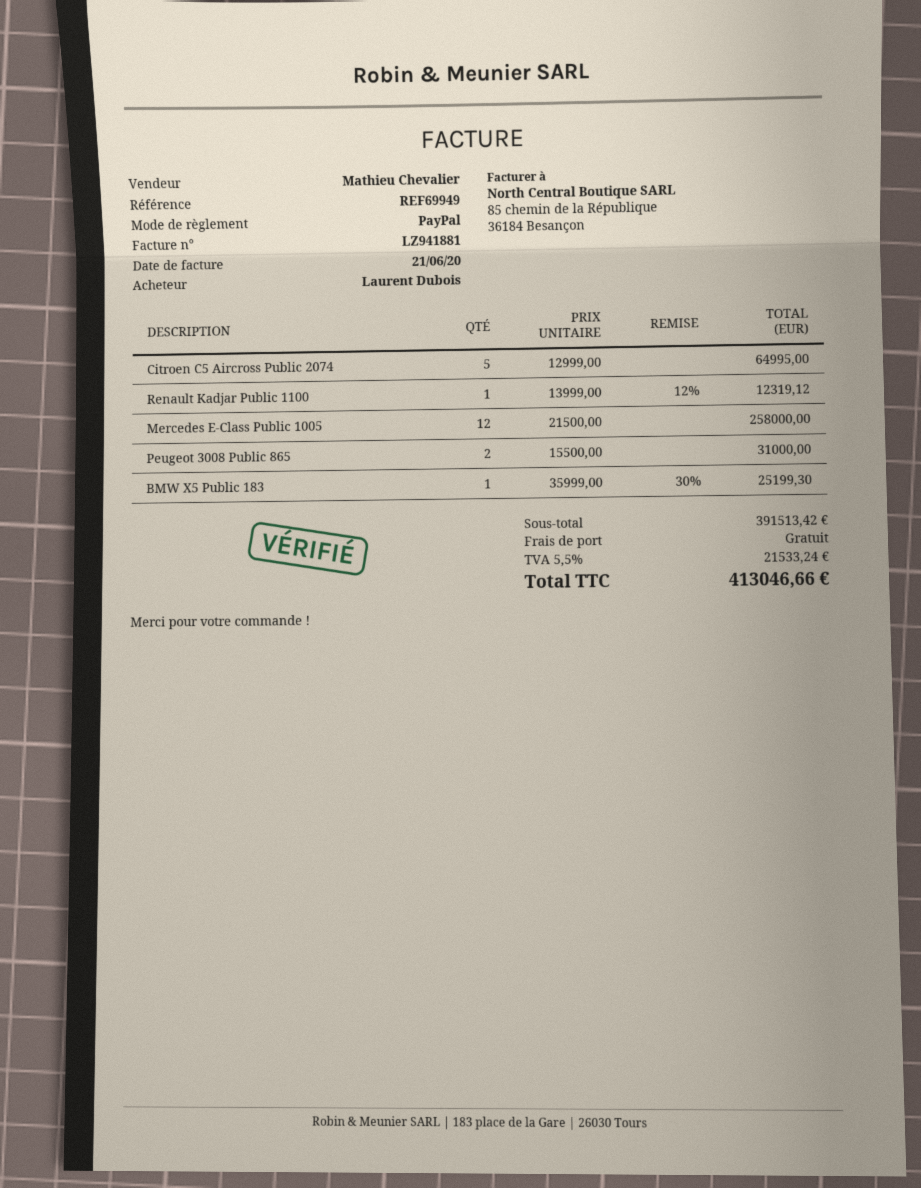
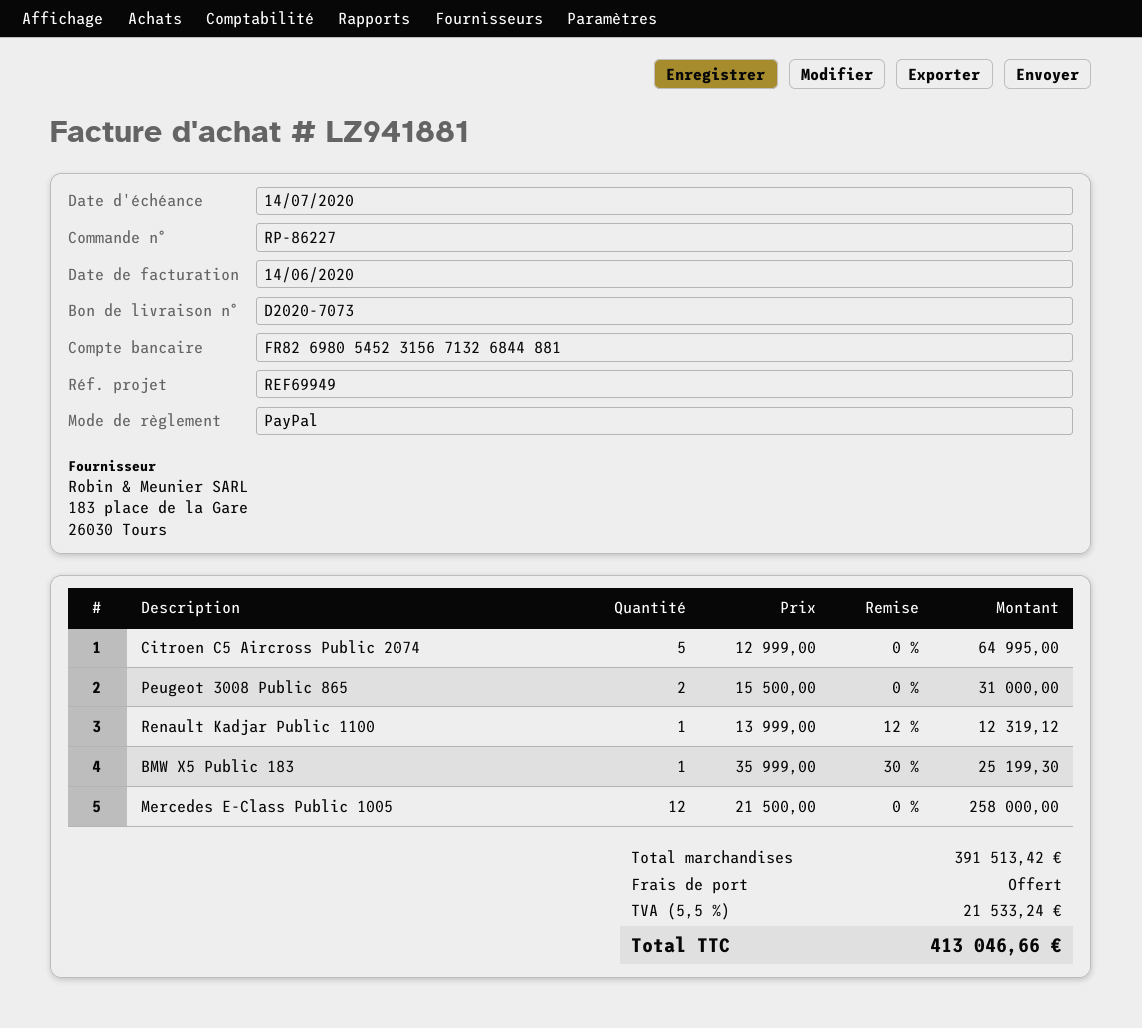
invoice date: 2020-06-21 -> 2020-06-14

